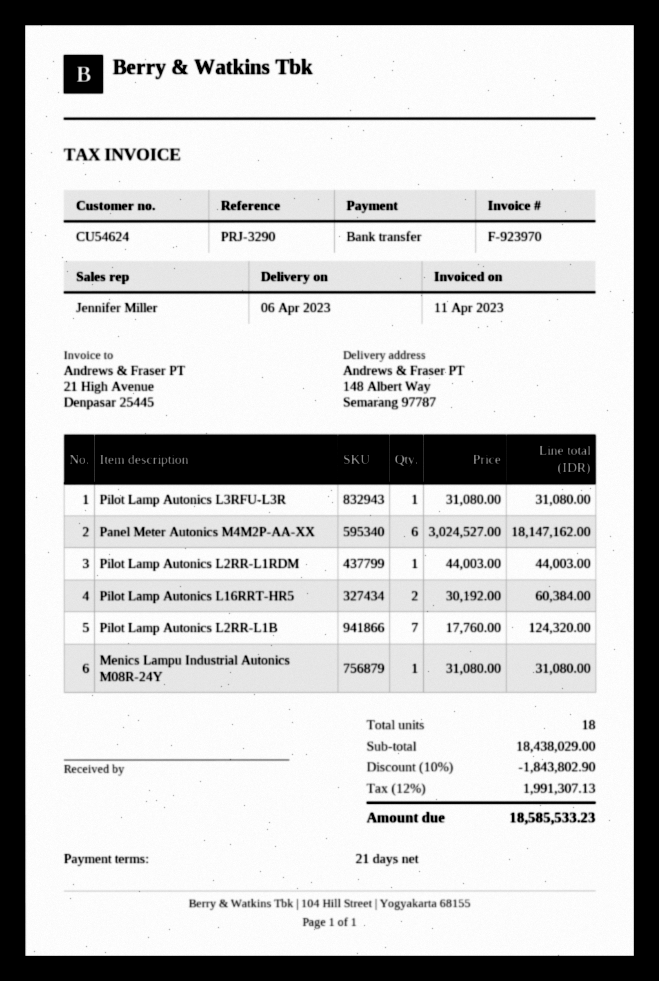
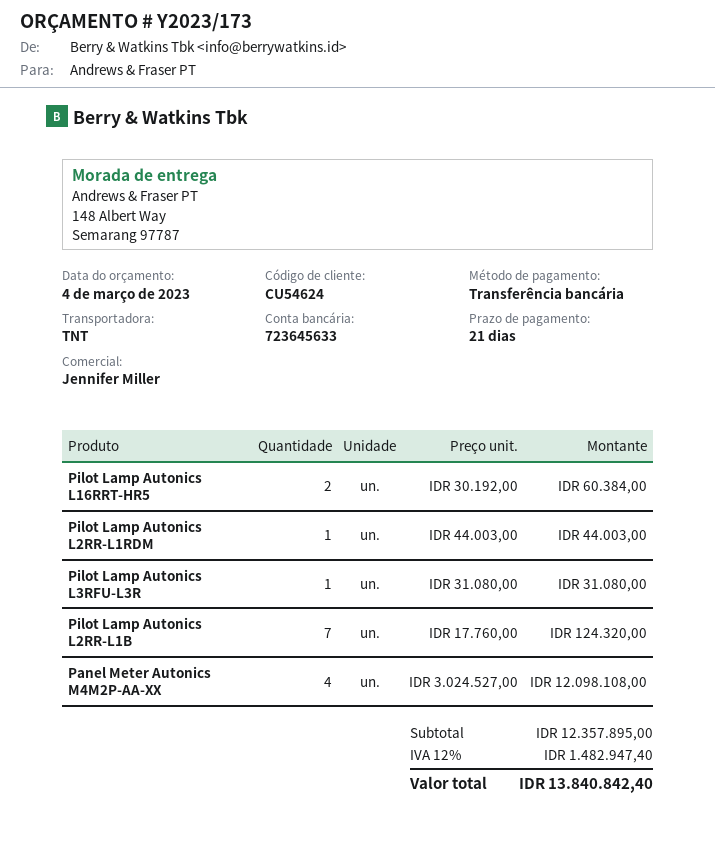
Panel Meter Autonics M4M2P-AA-XX: 6 x 3024527.00 = 18147162.00 -> 4 x 3024527.00 = 12098108.00
Menics Lampu Industrial Autonics M08R-24Y: 1 x 31080.00 = 31080.00 -> none
subtotal: 18438029.00 -> 12357895.00
discount: 10% = 1843802.90 -> none
tax: 12% = 1991307.13 -> 12% = 1482947.40
total: 18585533.23 -> 13840842.40

